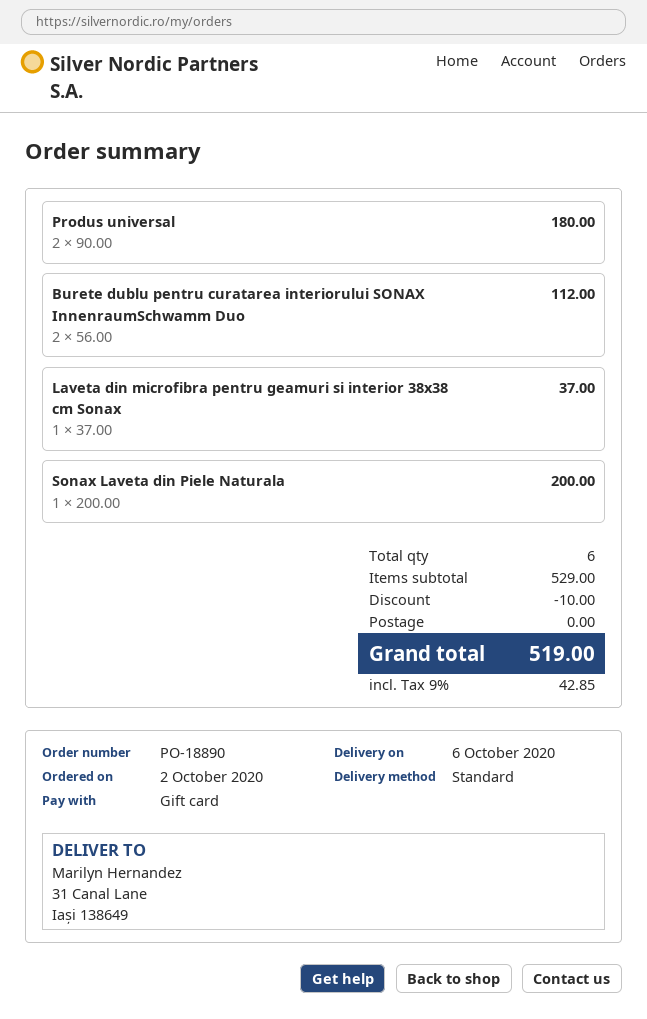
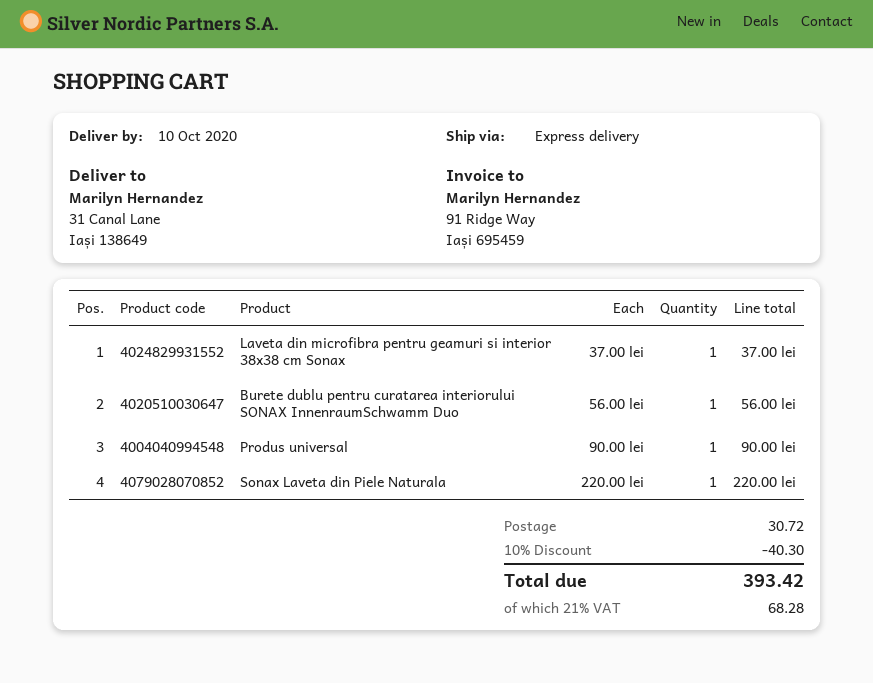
delivery date: 2020-10-06 -> 2020-10-10
shipping method: standard -> express
Produs universal: 2 x 90.00 = 180.00 -> 1 x 90.00 = 90.00
Burete dublu pentru curatarea interiorului SONAX InnenraumSchwamm Duo: 2 x 56.00 = 112.00 -> 1 x 56.00 = 56.00
Sonax Laveta din Piele Naturala: 1 x 200.00 = 200.00 -> 1 x 220.00 = 220.00
discount: 10.00 -> 40.30
shipping: 0.00 -> 30.72
tax: 9% = 42.85 -> 21% = 68.28
total: 519.00 -> 393.42

